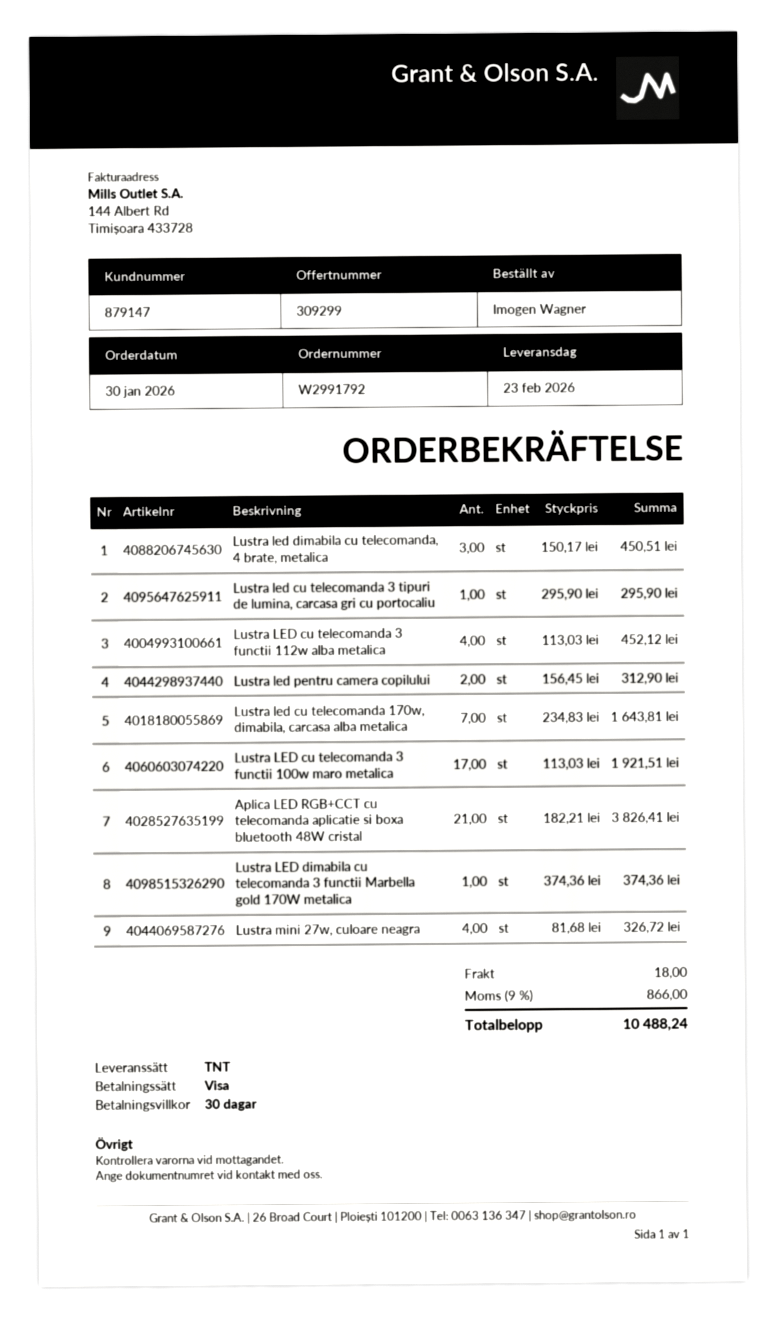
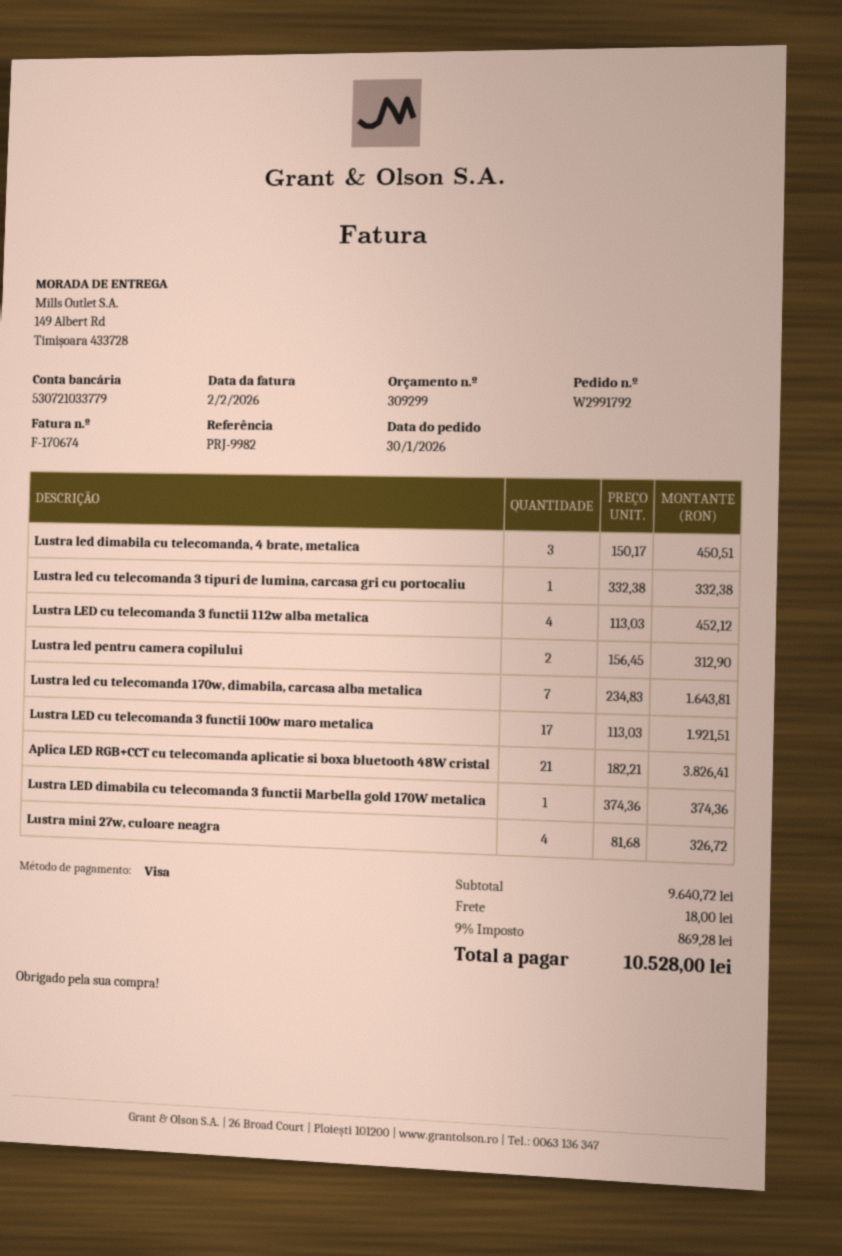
Lustra led cu telecomanda 3 tipuri de lumina, carcasa gri cu portocaliu: 1 x 295.90 = 295.90 -> 1 x 332.38 = 332.38
tax: 9% = 866.00 -> 9% = 869.28
total: 10488.24 -> 10528.00

